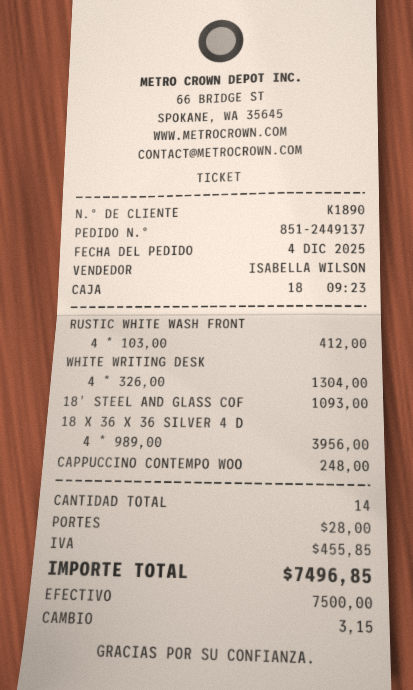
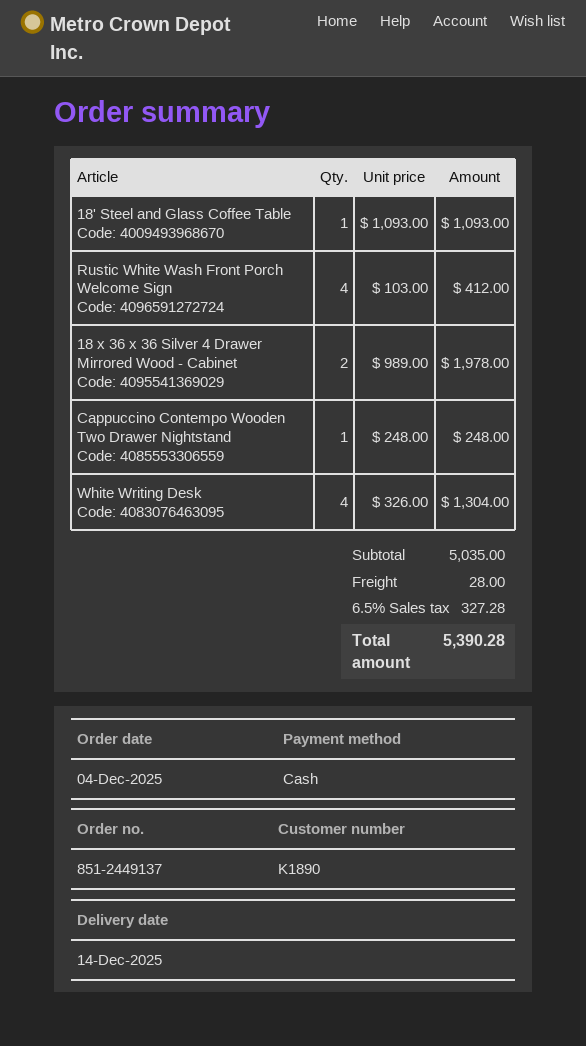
18 X 36 X 36 SILVER 4 D: 4 x 989.00 = 3956.00 -> 2 x 989.00 = 1978.00
tax: 455.85 -> 327.28
total: 7496.85 -> 5390.28

